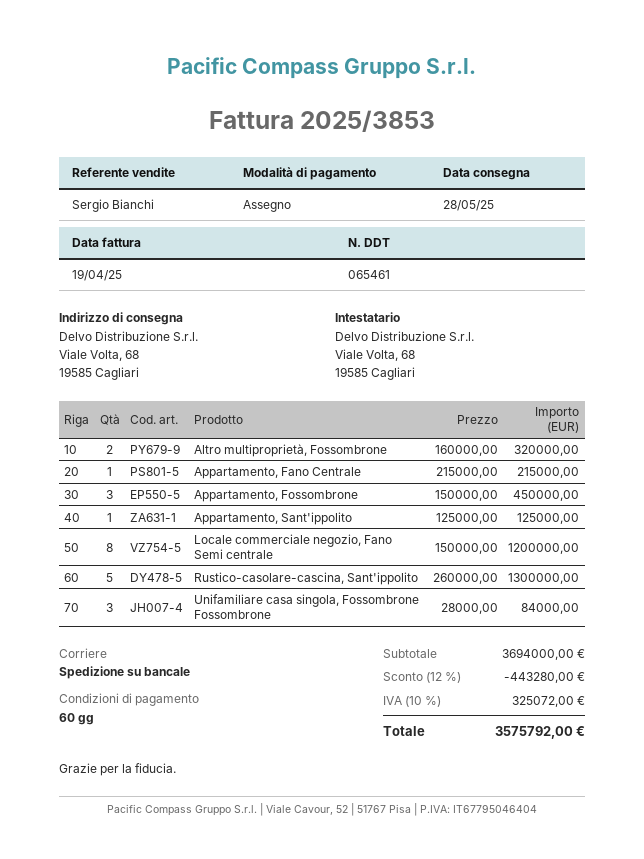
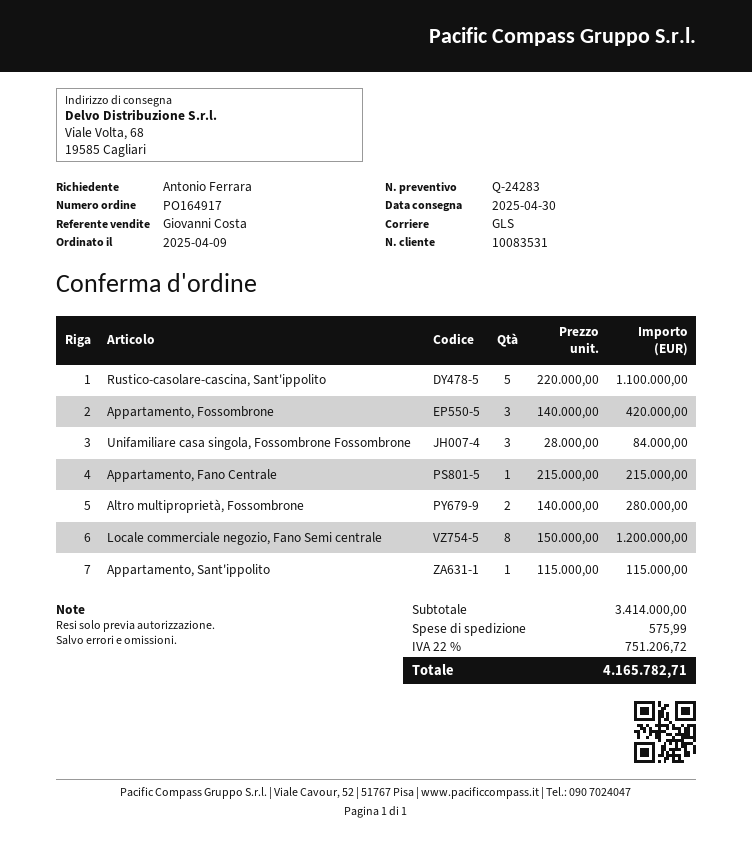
delivery date: 2025-05-28 -> 2025-04-30
sales rep: Sergio Bianchi -> Giovanni Costa
shipping method: pallet freight -> GLS
Altro multiproprietà, Fossombrone: 2 x 160000.00 = 320000.00 -> 2 x 140000.00 = 280000.00
Appartamento, Fossombrone: 3 x 150000.00 = 450000.00 -> 3 x 140000.00 = 420000.00
Appartamento, Sant'ippolito: 1 x 125000.00 = 125000.00 -> 1 x 115000.00 = 115000.00
Rustico-casolare-cascina, Sant'ippolito: 5 x 260000.00 = 1300000.00 -> 5 x 220000.00 = 1100000.00
subtotal: 3694000.00 -> 3414000.00
discount: 12% = 443280.00 -> none
shipping: none -> 575.99
tax: 10% = 325072.00 -> 22% = 751206.72
total: 3575792.00 -> 4165782.71

